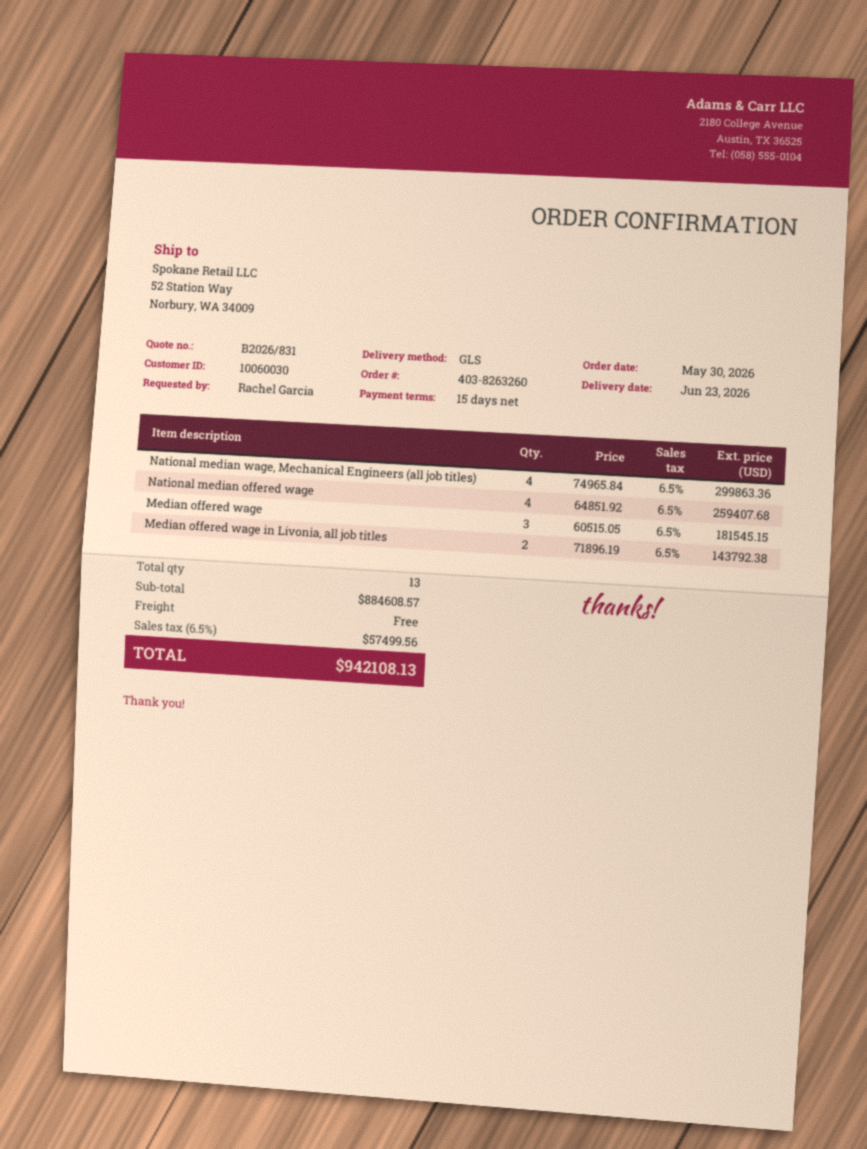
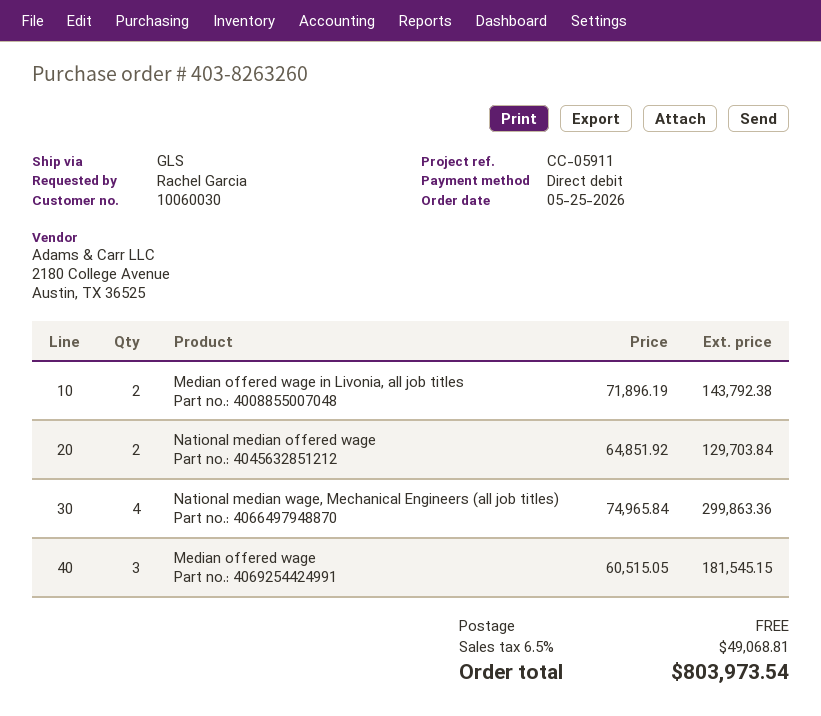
order date: 2026-05-30 -> 2026-05-25
National median offered wage: 4 x 64851.92 = 259407.68 -> 2 x 64851.92 = 129703.84
tax: 6.5% = 57499.56 -> 6.5% = 49068.81
total: 942108.13 -> 803973.54

